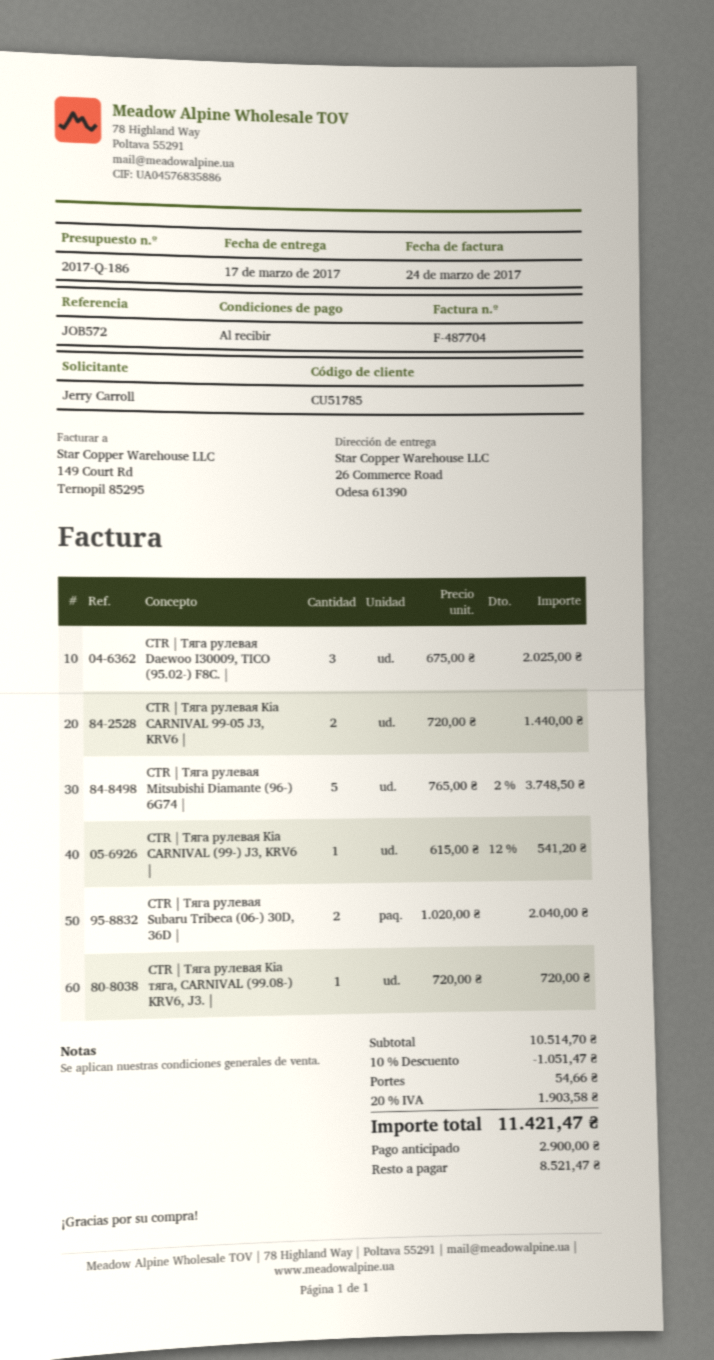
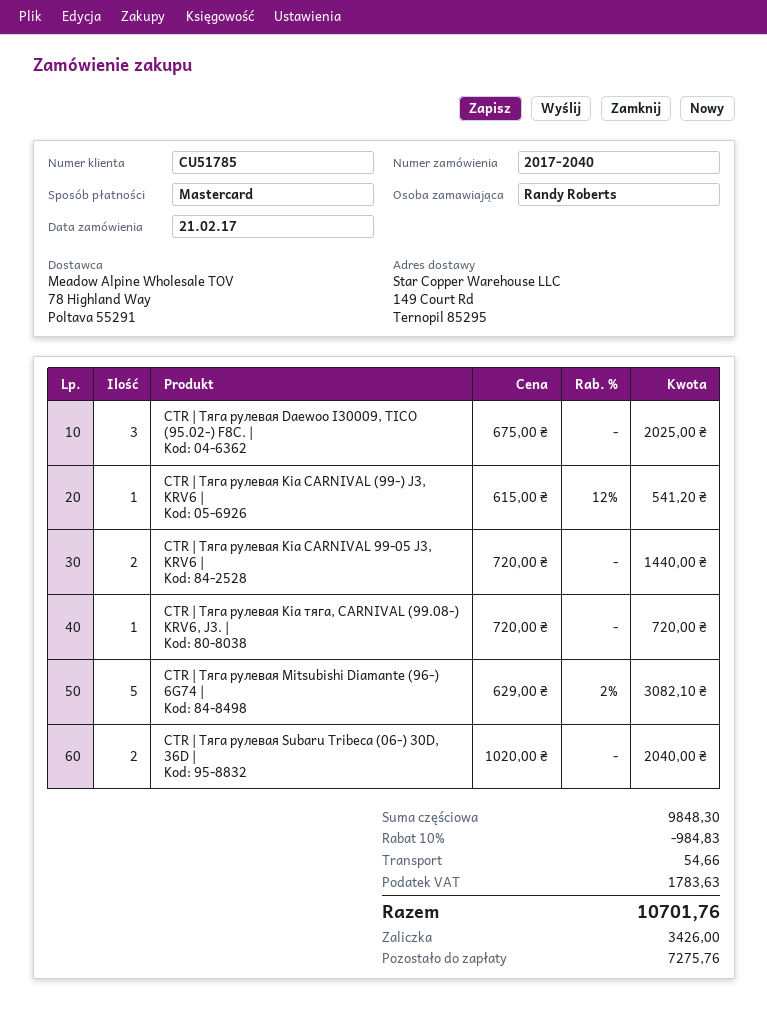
ordered by: Jerry Carroll -> Randy Roberts
ship to: 26 Commerce Road, Odesa 61390 -> 149 Court Rd, Ternopil 85295
CTR | Тяга рулевая Mitsubishi Diamante (96-) 6G74 |: 5 x 765.00 - 2% = 3748.50 -> 5 x 629.00 - 2% = 3082.10
subtotal: 10514.70 -> 9848.30
discount: 10% = 1051.47 -> 10% = 984.83
tax: 1903.58 -> 1783.63
total: 11421.47 -> 10701.76
deposit: 2900.00 -> 3426.00
balance: 8521.47 -> 7275.76

